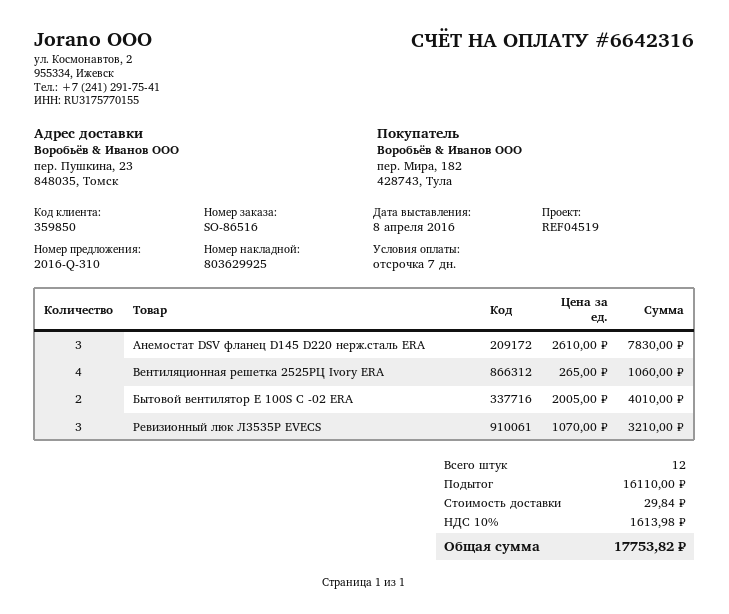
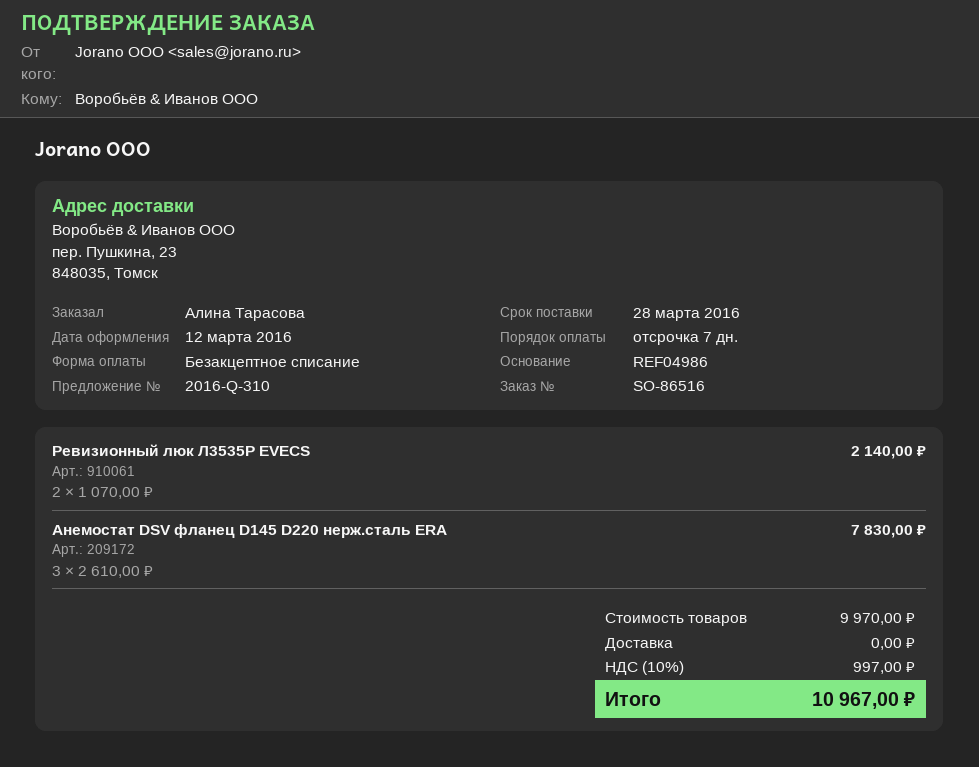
reference: REF04519 -> REF04986
Вентиляционная решетка 2525РЦ Ivory ERA: 4 x 265.00 = 1060.00 -> none
Бытовой вентилятор E 100S C -02 ERA: 2 x 2005.00 = 4010.00 -> none
Ревизионный люк Л3535Р EVECS: 3 x 1070.00 = 3210.00 -> 2 x 1070.00 = 2140.00
subtotal: 16110.00 -> 9970.00
shipping: 29.84 -> 0.00
tax: 10% = 1613.98 -> 10% = 997.00
total: 17753.82 -> 10967.00

